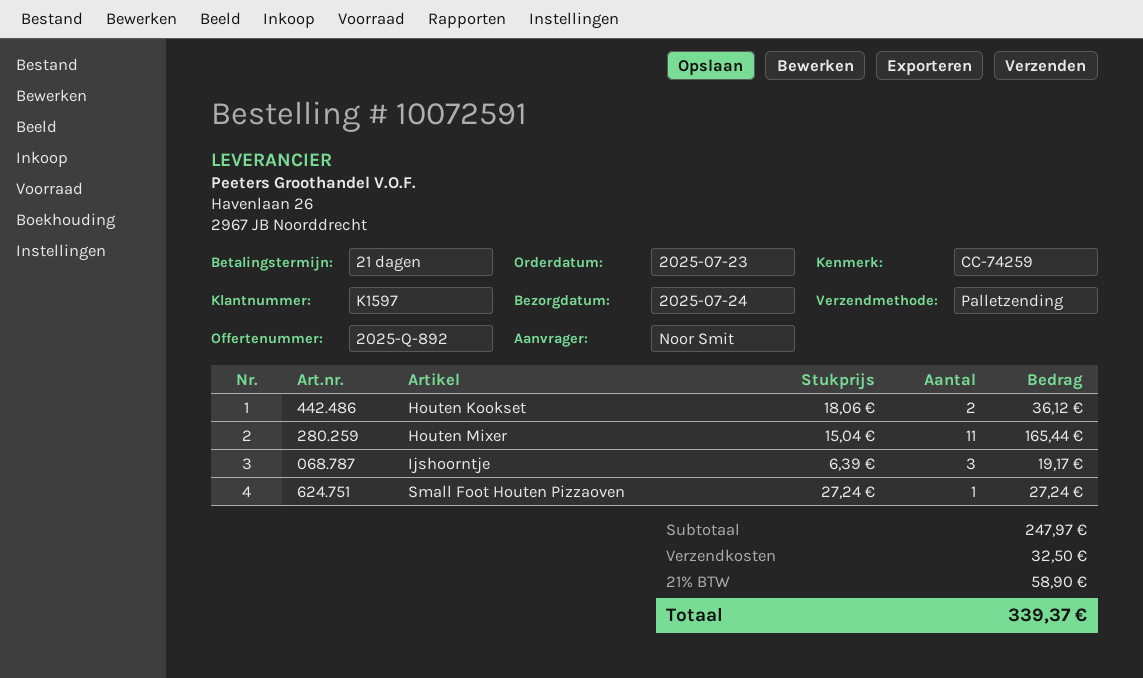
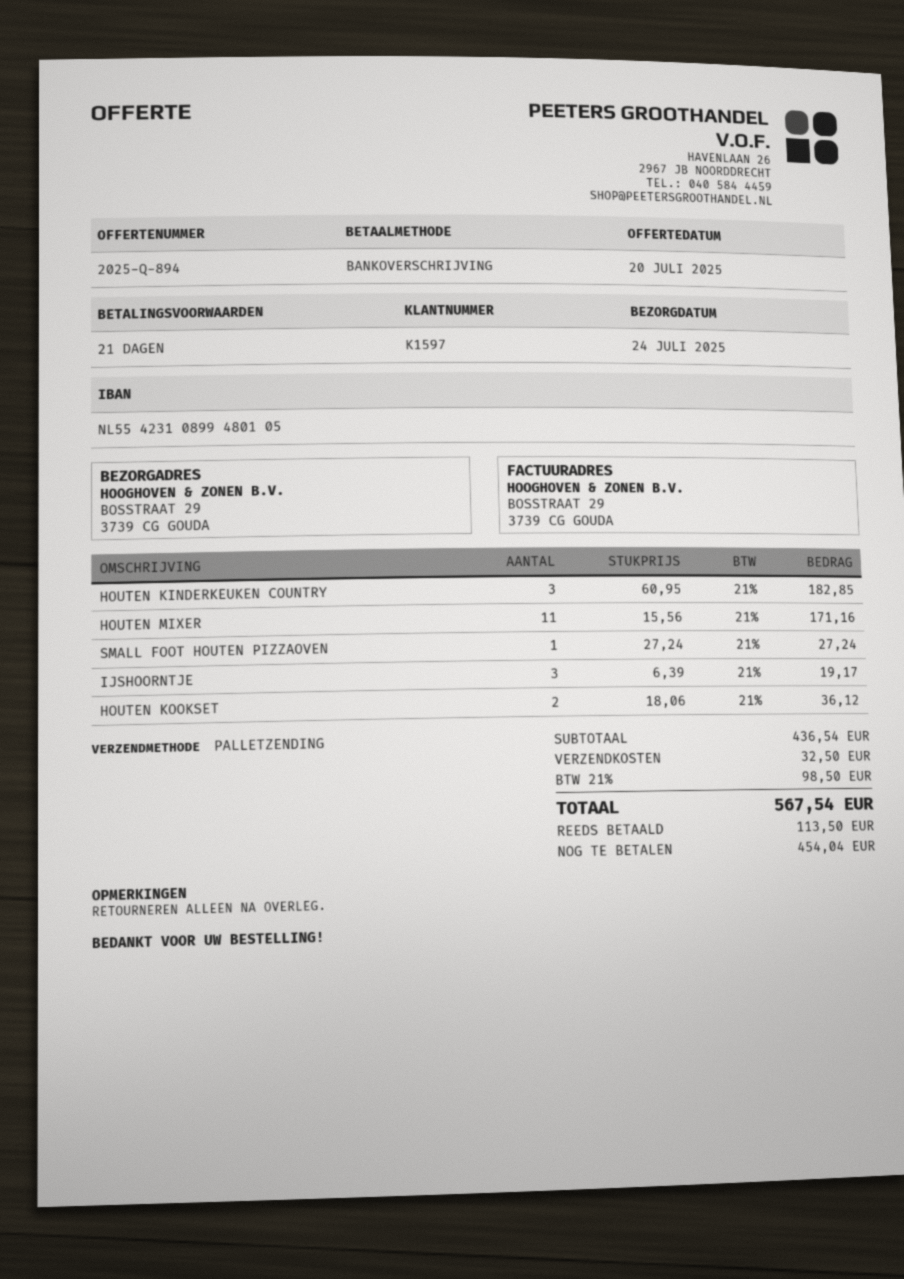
quote number: 2025-Q-892 -> 2025-Q-894
Houten Mixer: 11 x 15.04 = 165.44 -> 11 x 15.56 = 171.16
HOUTEN KINDERKEUKEN COUNTRY: none -> 3 x 60.95 = 182.85
subtotal: 247.97 -> 436.54
tax: 21% = 58.90 -> 21% = 98.50
total: 339.37 -> 567.54

